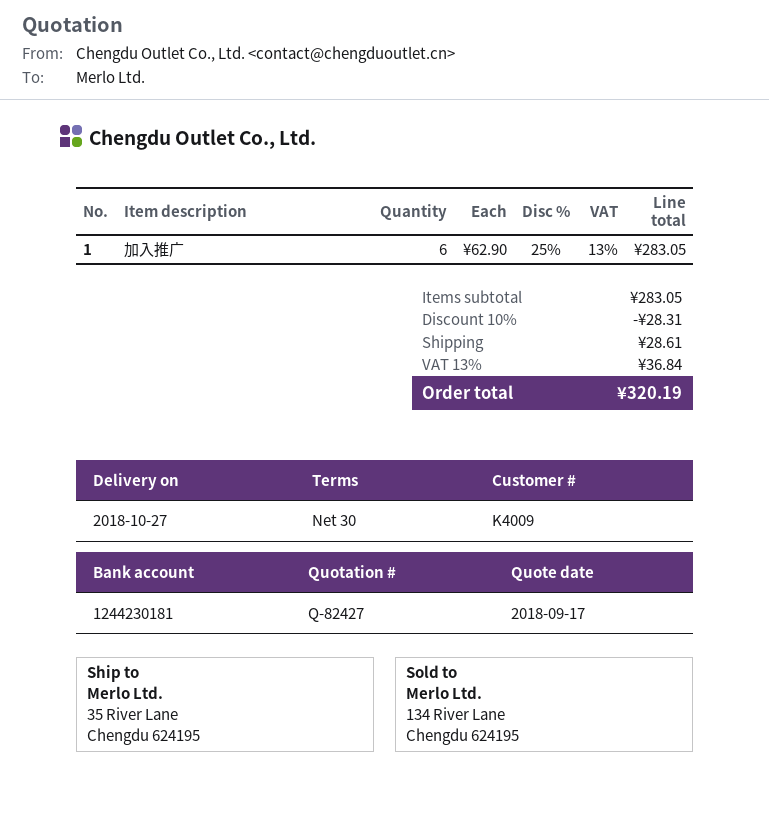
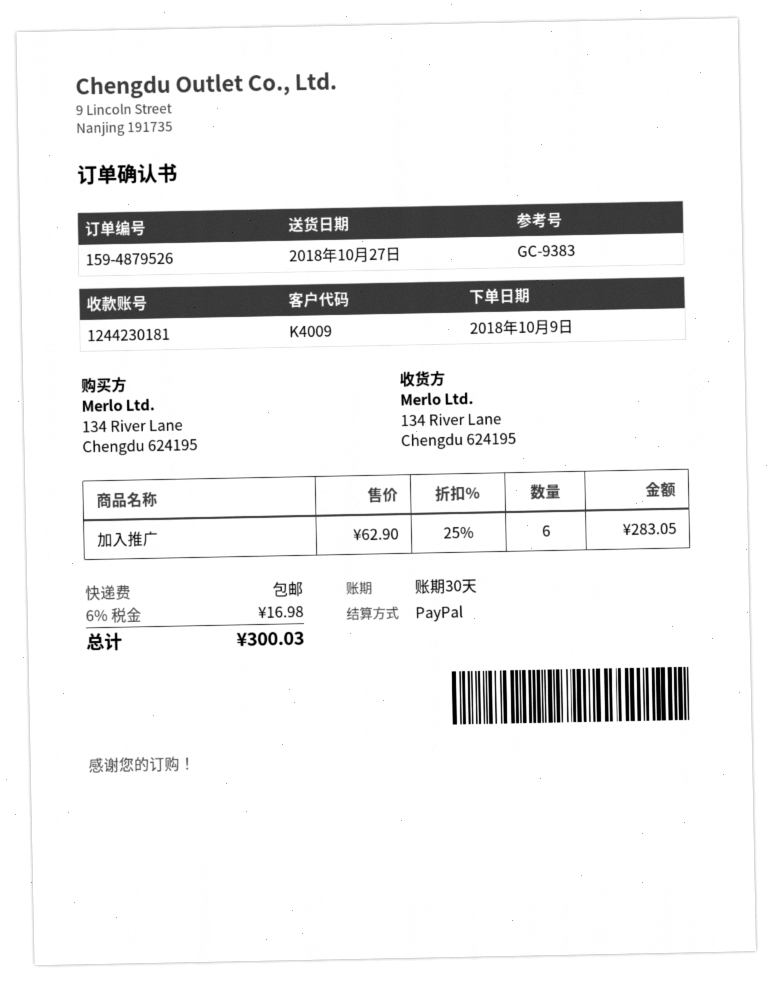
ship to: 35 River Lane, Chengdu 624195 -> 134 River Lane, Chengdu 624195
discount: 10% = 28.31 -> none
shipping: 28.61 -> 0.00
tax: 13% = 36.84 -> 6% = 16.98
total: 320.19 -> 300.03

